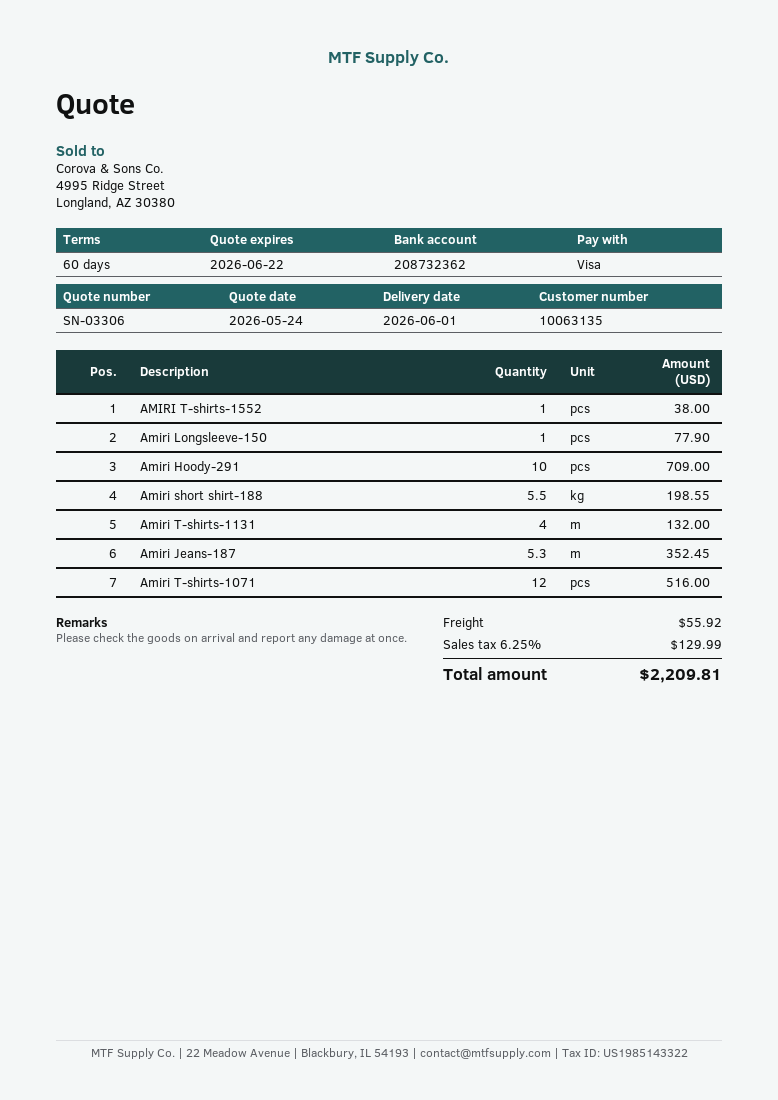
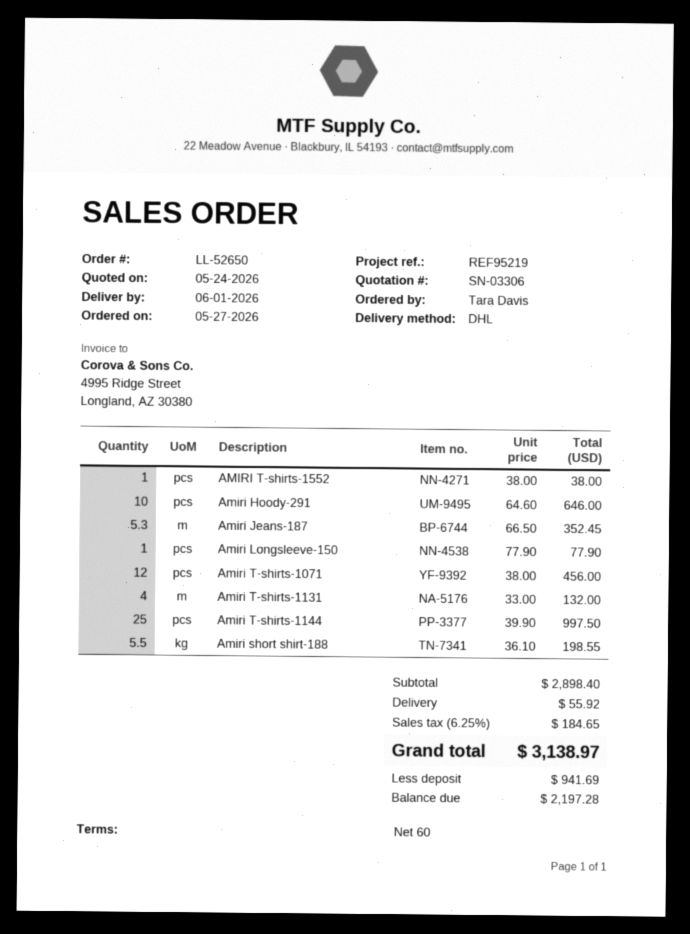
Amiri Hoody-291: 10 for 709.00 -> 10 for 646.00
Amiri T-shirts-1071: 12 for 516.00 -> 12 for 456.00
Amiri T-shirts-1144: none -> 25 for 997.50
tax: 6.25% = 129.99 -> 6.25% = 184.65
total: 2209.81 -> 3138.97

